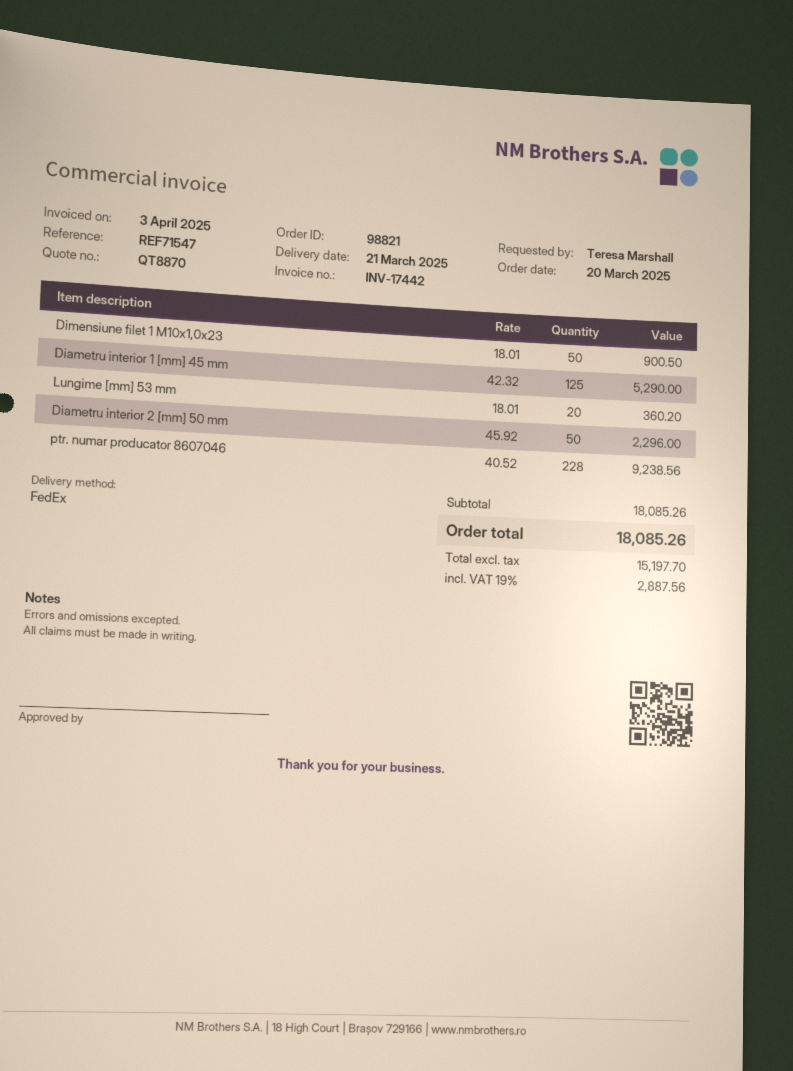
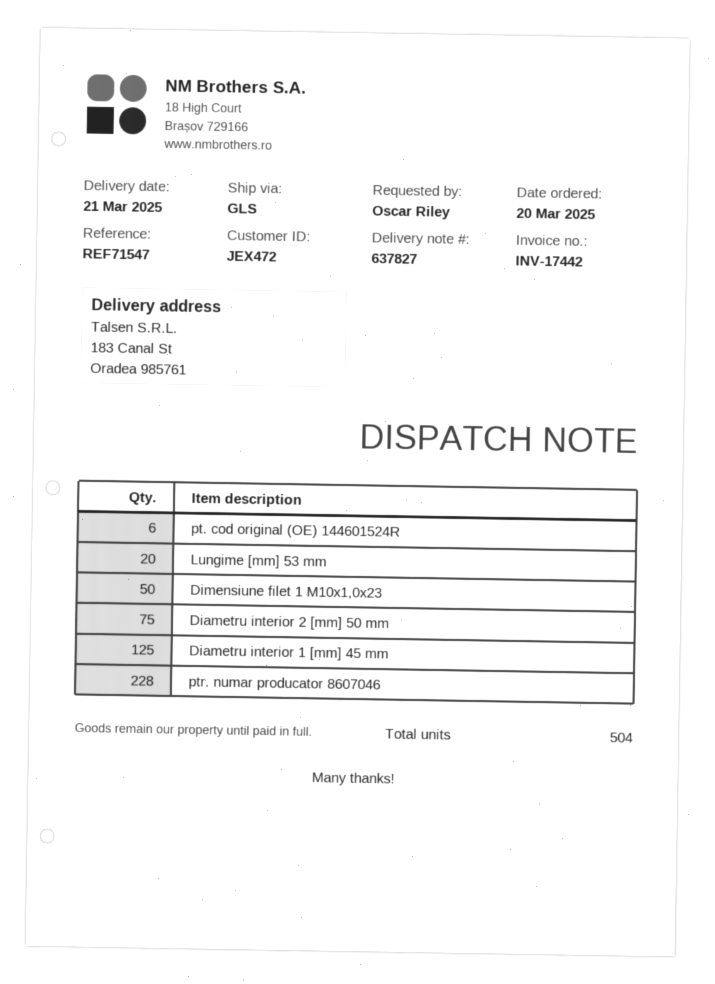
ordered by: Teresa Marshall -> Oscar Riley
shipping method: FedEx -> GLS
Diametru interior 2 [mm] 50 mm: 50 -> 75
pt. cod original (OE) 144601524R: none -> 6

